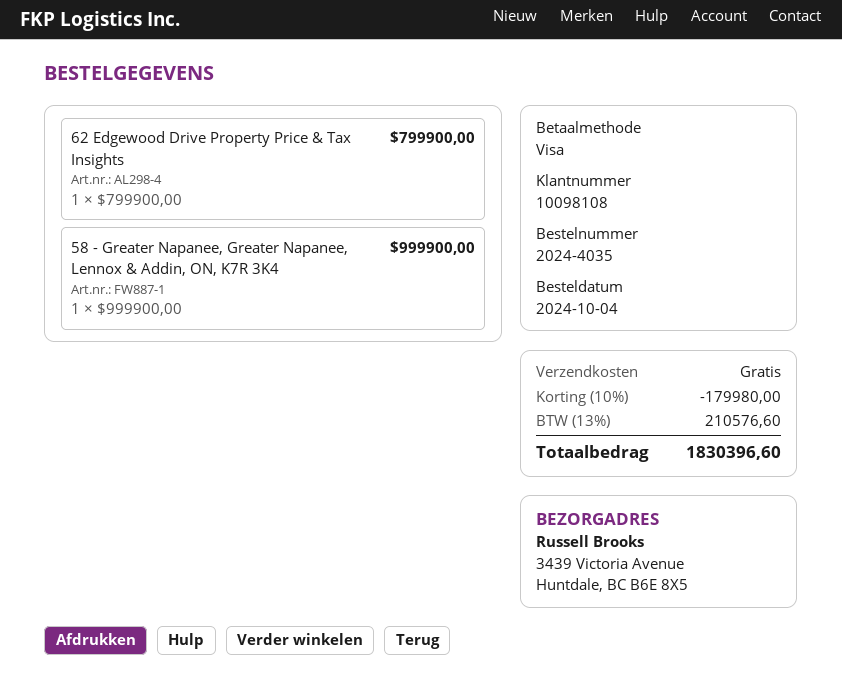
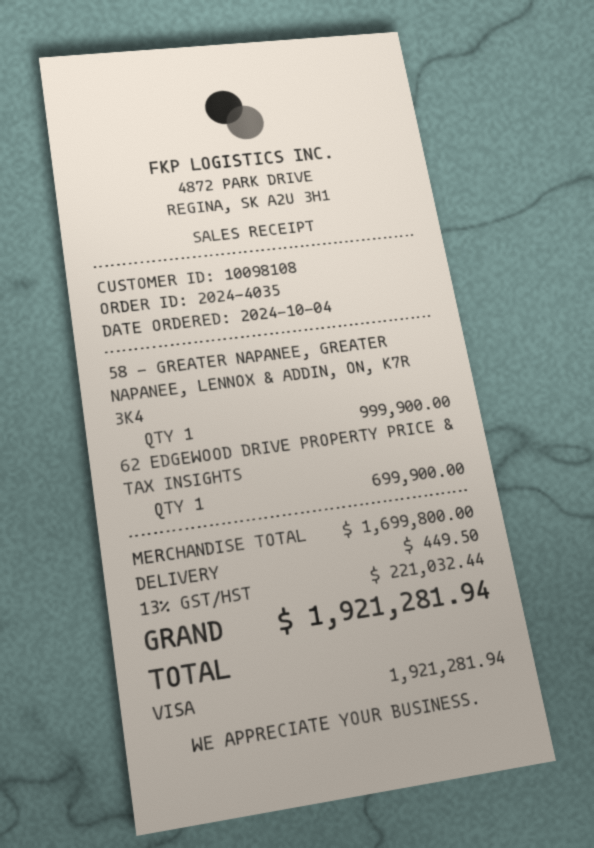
62 Edgewood Drive Property Price & Tax Insights: 1 for 799900.00 -> 1 for 699900.00
discount: 10% = 179980.00 -> none
shipping: 0.00 -> 449.50
tax: 13% = 210576.60 -> 13% = 221032.44
total: 1830396.60 -> 1921281.94

